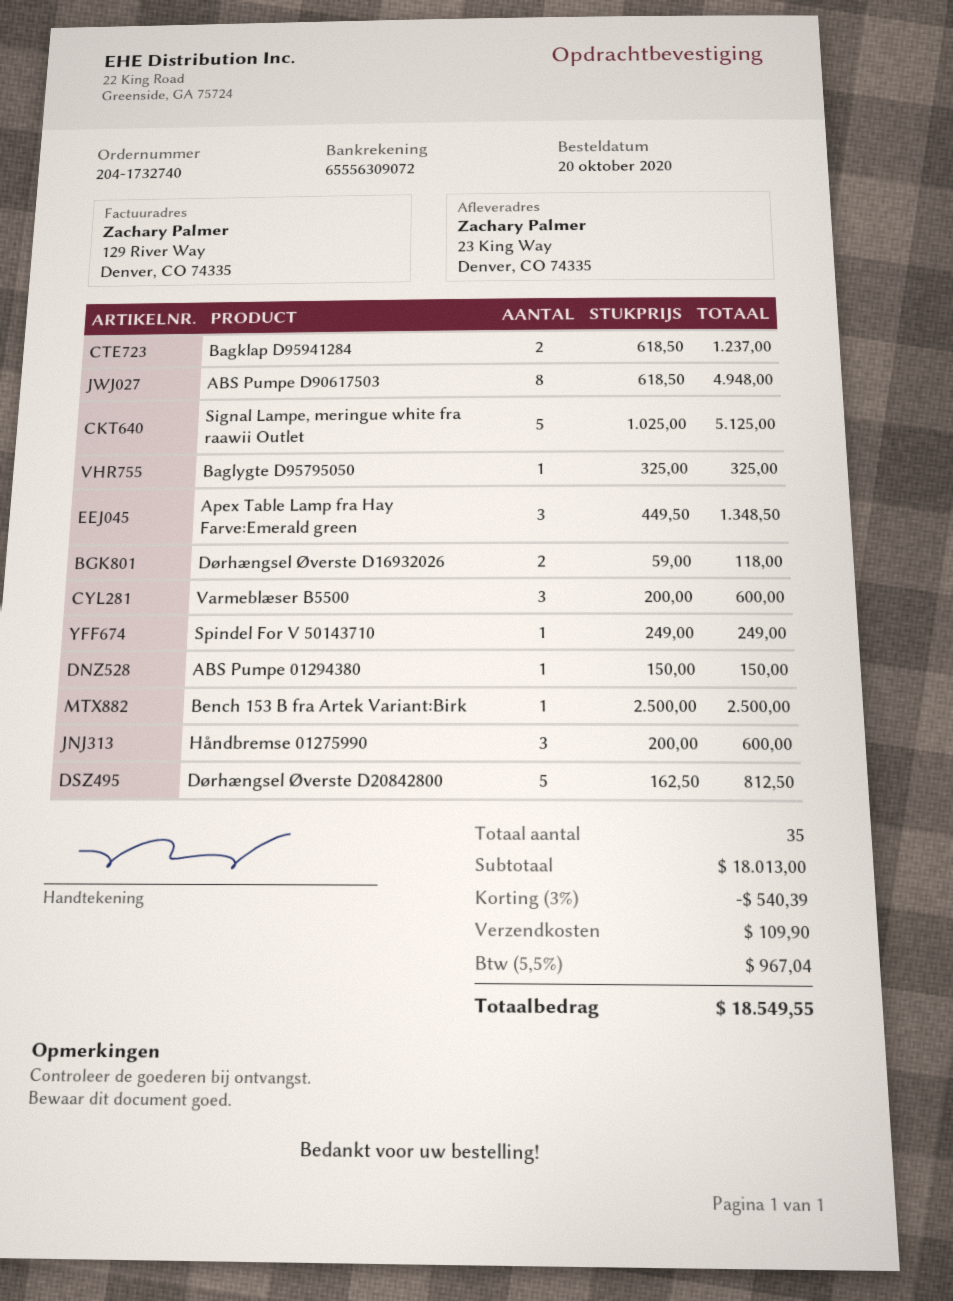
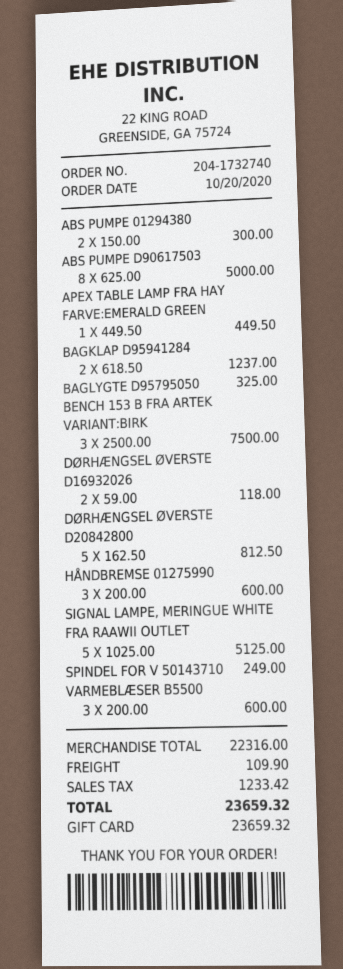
ABS Pumpe D90617503: 8 x 618.50 = 4948.00 -> 8 x 625.00 = 5000.00
Apex Table Lamp fra Hay Farve:Emerald green: 3 x 449.50 = 1348.50 -> 1 x 449.50 = 449.50
ABS Pumpe 01294380: 1 x 150.00 = 150.00 -> 2 x 150.00 = 300.00
Bench 153 B fra Artek Variant:Birk: 1 x 2500.00 = 2500.00 -> 3 x 2500.00 = 7500.00
subtotal: 18013.00 -> 22316.00
discount: 3% = 540.39 -> none
tax: 967.04 -> 1233.42
total: 18549.55 -> 23659.32

